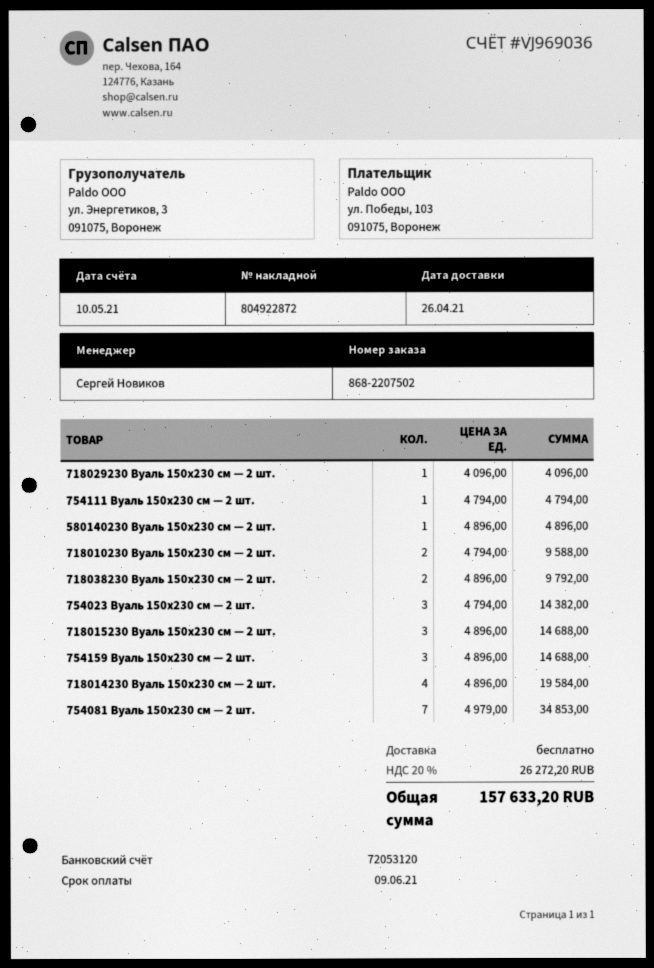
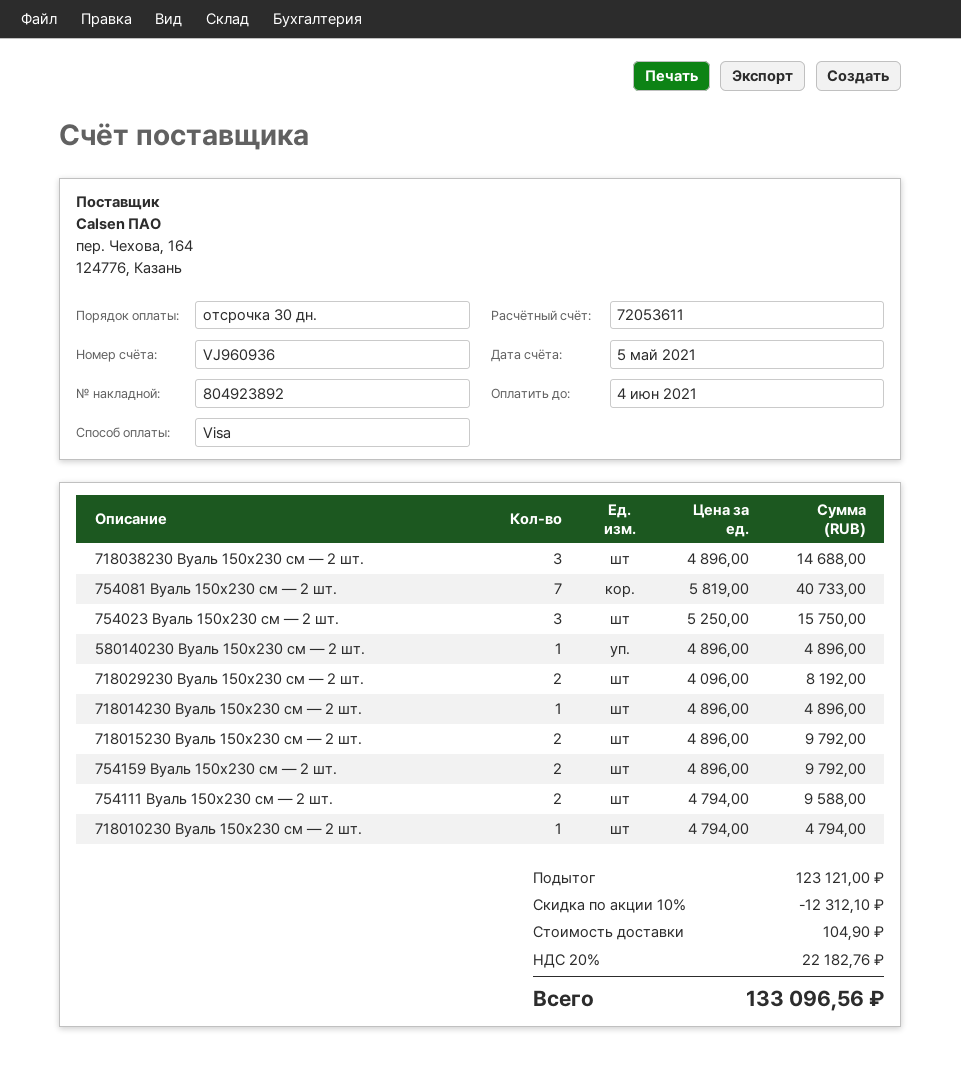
delivery note number: 804922872 -> 804923892
invoice number: VJ969036 -> VJ960936
invoice date: 2021-05-10 -> 2021-05-05
due date: 2021-06-09 -> 2021-06-04
bank account: 72053120 -> 72053611
718029230 Вуаль 150х230 см — 2 шт.: 1 x 4096.00 = 4096.00 -> 2 x 4096.00 = 8192.00
754111 Вуаль 150х230 см — 2 шт.: 1 x 4794.00 = 4794.00 -> 2 x 4794.00 = 9588.00
718010230 Вуаль 150х230 см — 2 шт.: 2 x 4794.00 = 9588.00 -> 1 x 4794.00 = 4794.00
718038230 Вуаль 150х230 см — 2 шт.: 2 x 4896.00 = 9792.00 -> 3 x 4896.00 = 14688.00
754023 Вуаль 150х230 см — 2 шт.: 3 x 4794.00 = 14382.00 -> 3 x 5250.00 = 15750.00
718015230 Вуаль 150х230 см — 2 шт.: 3 x 4896.00 = 14688.00 -> 2 x 4896.00 = 9792.00
754159 Вуаль 150х230 см — 2 шт.: 3 x 4896.00 = 14688.00 -> 2 x 4896.00 = 9792.00
718014230 Вуаль 150х230 см — 2 шт.: 4 x 4896.00 = 19584.00 -> 1 x 4896.00 = 4896.00
754081 Вуаль 150х230 см — 2 шт.: 7 x 4979.00 = 34853.00 -> 7 x 5819.00 = 40733.00
discount: none -> 10% = 12312.10
shipping: 0.00 -> 104.90
tax: 20% = 26272.20 -> 20% = 22182.76
total: 157633.20 -> 133096.56

